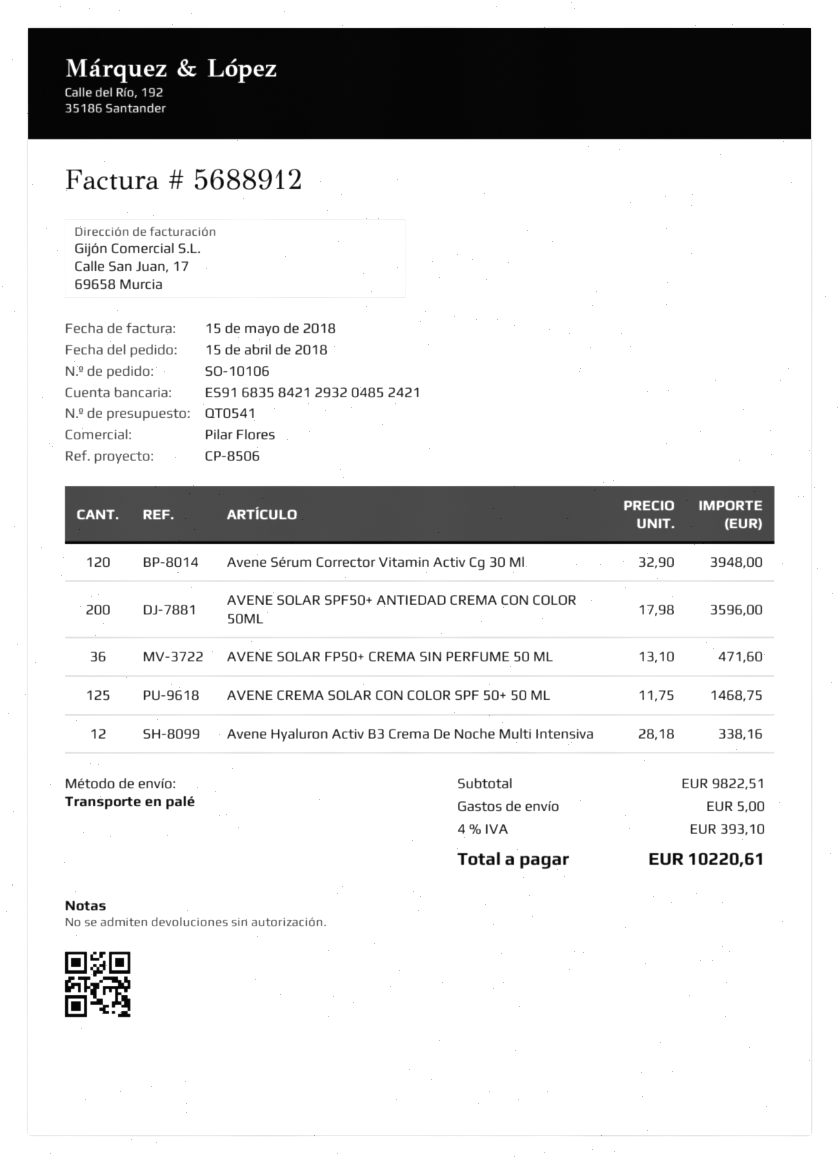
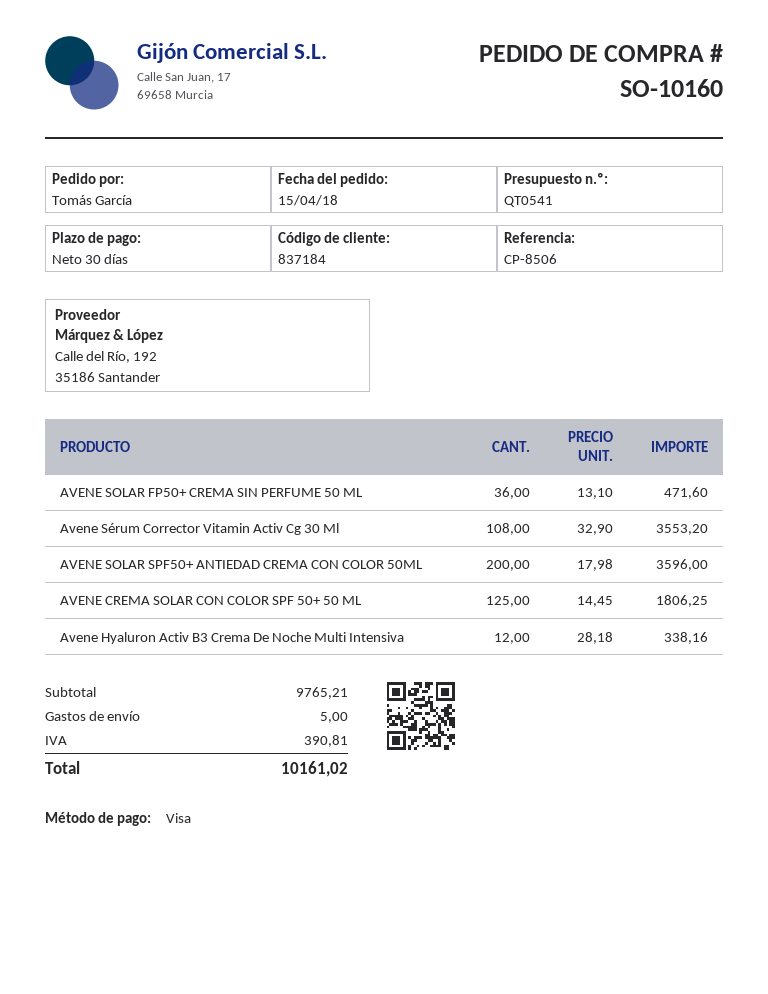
order number: SO-10106 -> SO-10160
Avene Sérum Corrector Vitamin Activ Cg 30 Ml: 120 x 32.90 = 3948.00 -> 108 x 32.90 = 3553.20
AVENE CREMA SOLAR CON COLOR SPF 50+ 50 ML: 125 x 11.75 = 1468.75 -> 125 x 14.45 = 1806.25
subtotal: 9822.51 -> 9765.21
tax: 393.10 -> 390.81
total: 10220.61 -> 10161.02

